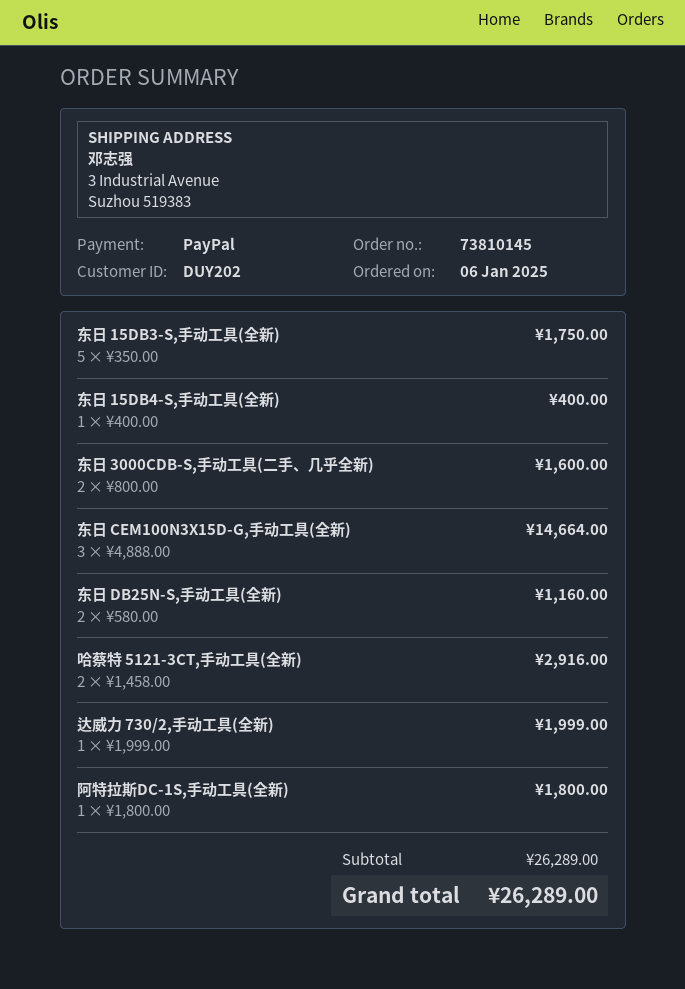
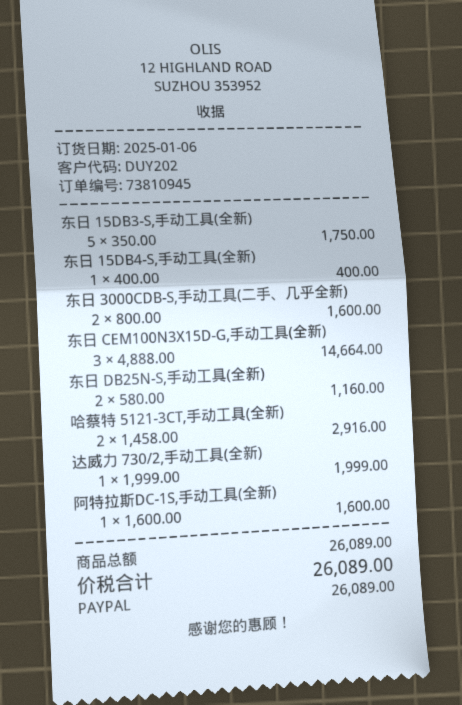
order number: 73810145 -> 73810945
阿特拉斯DC-1S,手动工具(全新): 1 x 1800.00 = 1800.00 -> 1 x 1600.00 = 1600.00
subtotal: 26289.00 -> 26089.00
total: 26289.00 -> 26089.00

